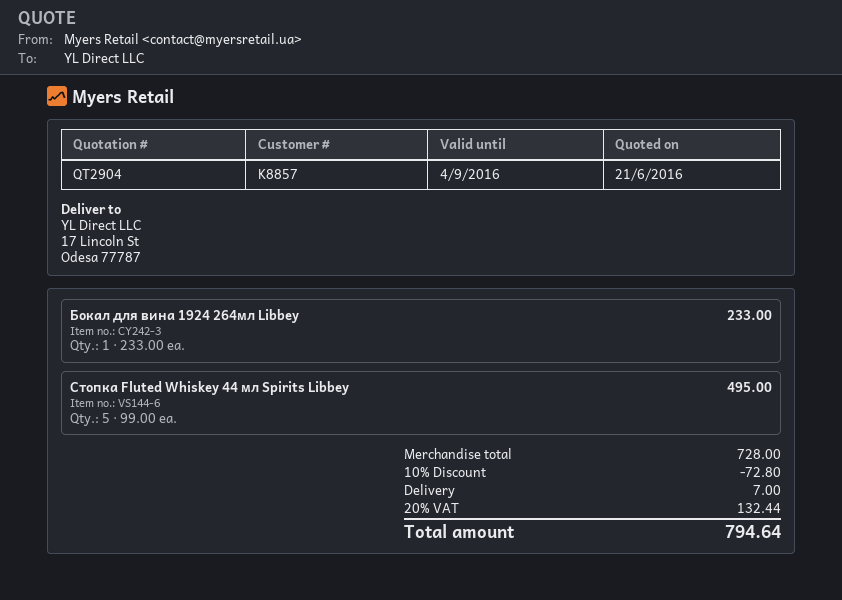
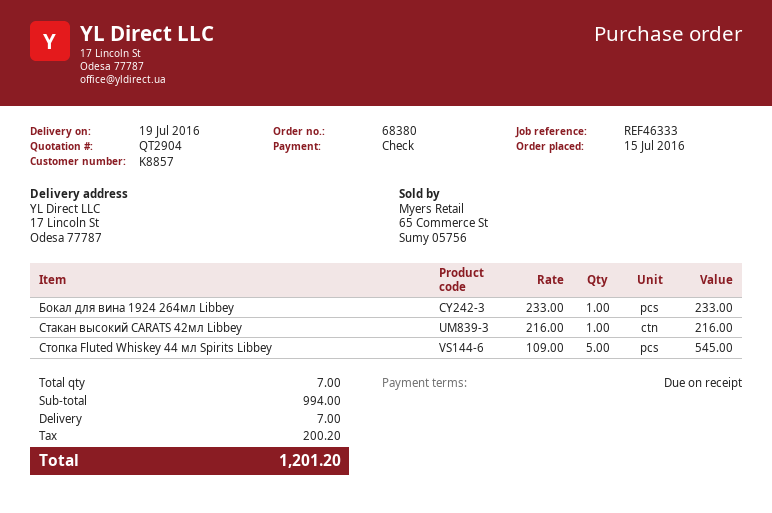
Стопка Fluted Whiskey 44 мл Spirits Libbey: 5 x 99.00 = 495.00 -> 5 x 109.00 = 545.00
Стакан высокий CARATS 42мл Libbey: none -> 1 x 216.00 = 216.00
subtotal: 728.00 -> 994.00
discount: 10% = 72.80 -> none
tax: 132.44 -> 200.20
total: 794.64 -> 1201.20

